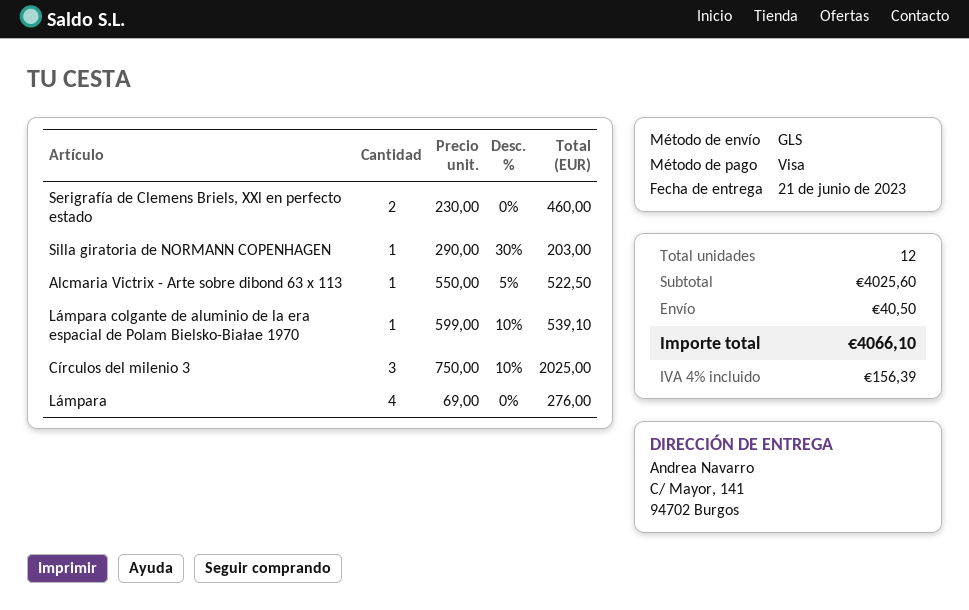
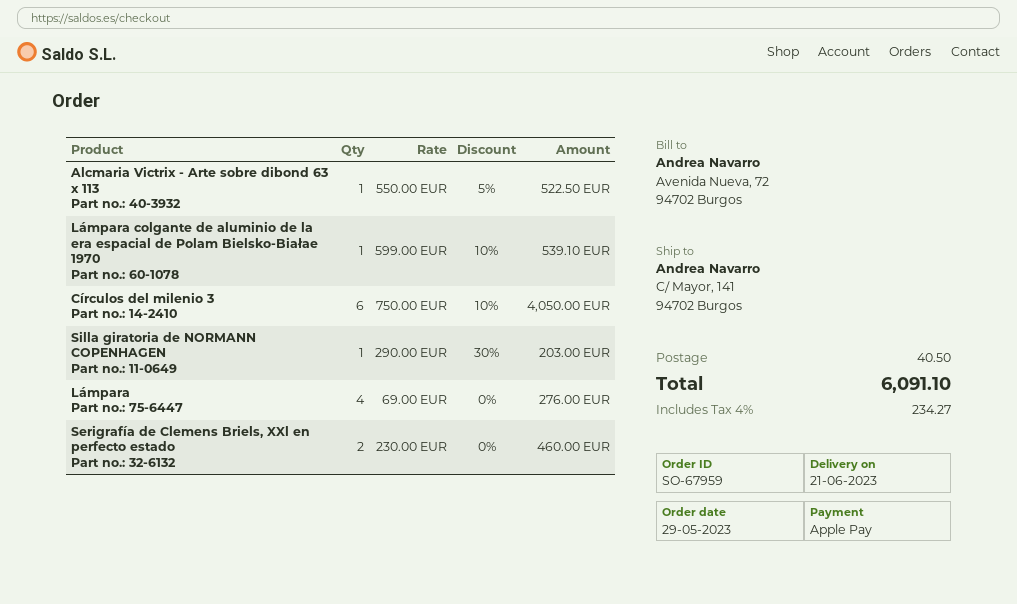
payment method: Visa -> Apple Pay
Círculos del milenio 3: 3 x 750.00 - 10% = 2025.00 -> 6 x 750.00 - 10% = 4050.00
tax: 4% = 156.39 -> 4% = 234.27
total: 4066.10 -> 6091.10

